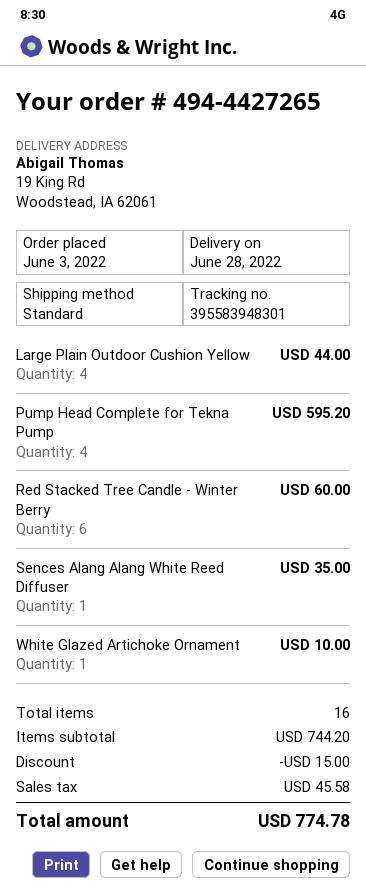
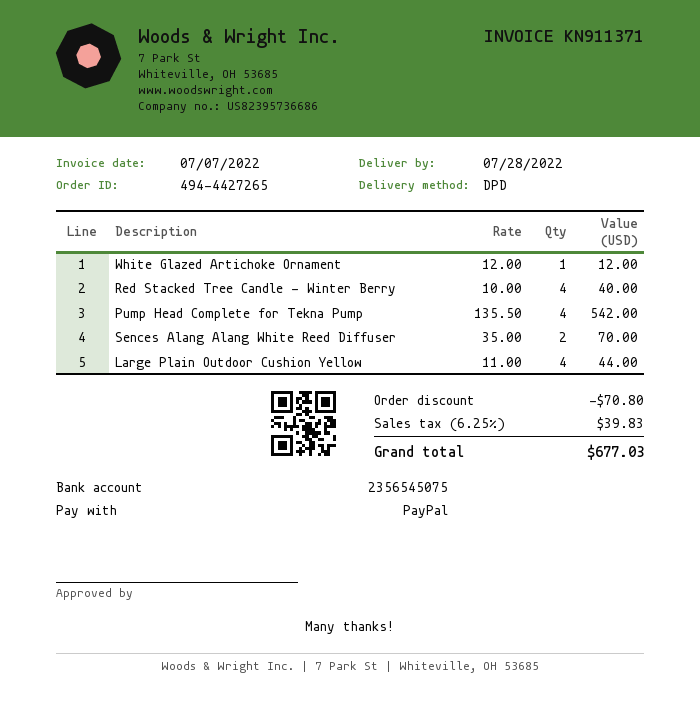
delivery date: 2022-06-28 -> 2022-07-28
shipping method: standard -> DPD
Pump Head Complete for Tekna Pump: 4 for 595.20 -> 4 for 542.00
Red Stacked Tree Candle - Winter Berry: 6 for 60.00 -> 4 for 40.00
Sences Alang Alang White Reed Diffuser: 1 for 35.00 -> 2 for 70.00
White Glazed Artichoke Ornament: 1 for 10.00 -> 1 for 12.00
discount: 15.00 -> 70.80
tax: 45.58 -> 39.83
total: 774.78 -> 677.03

